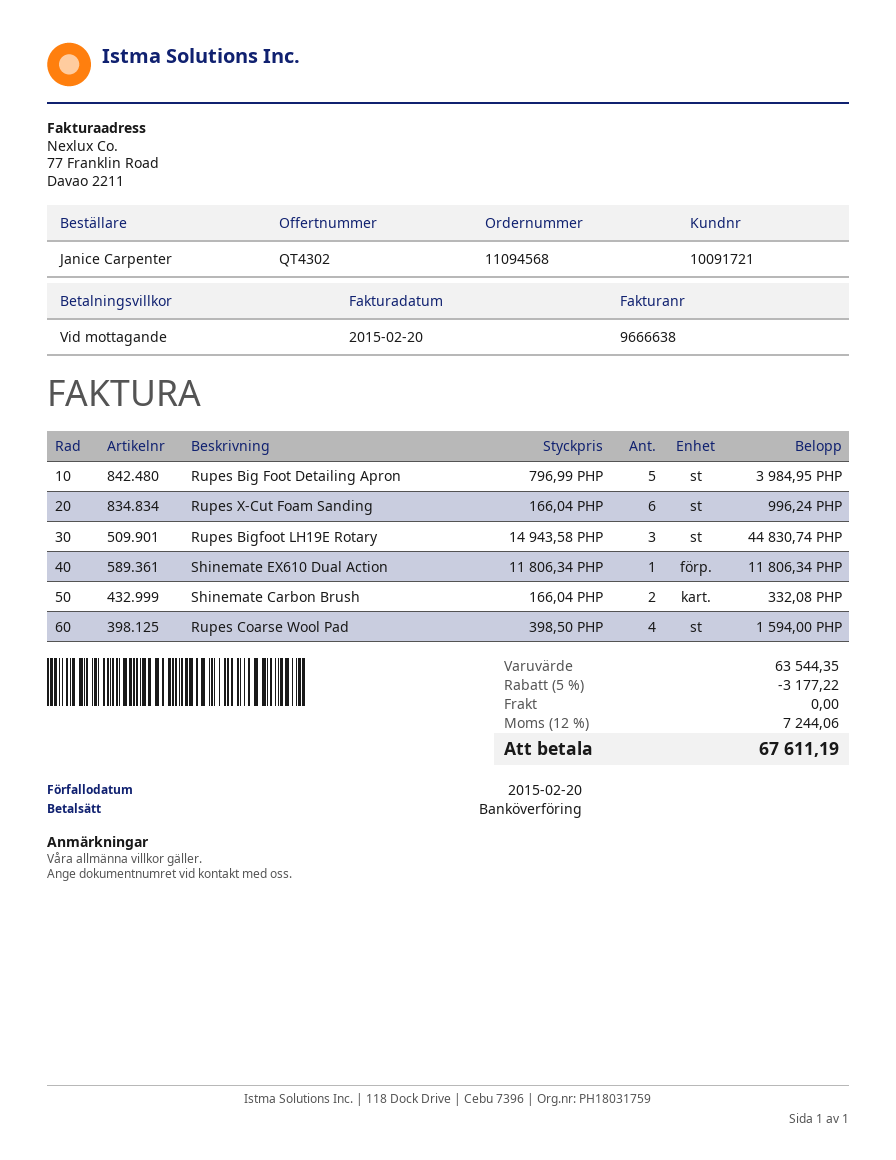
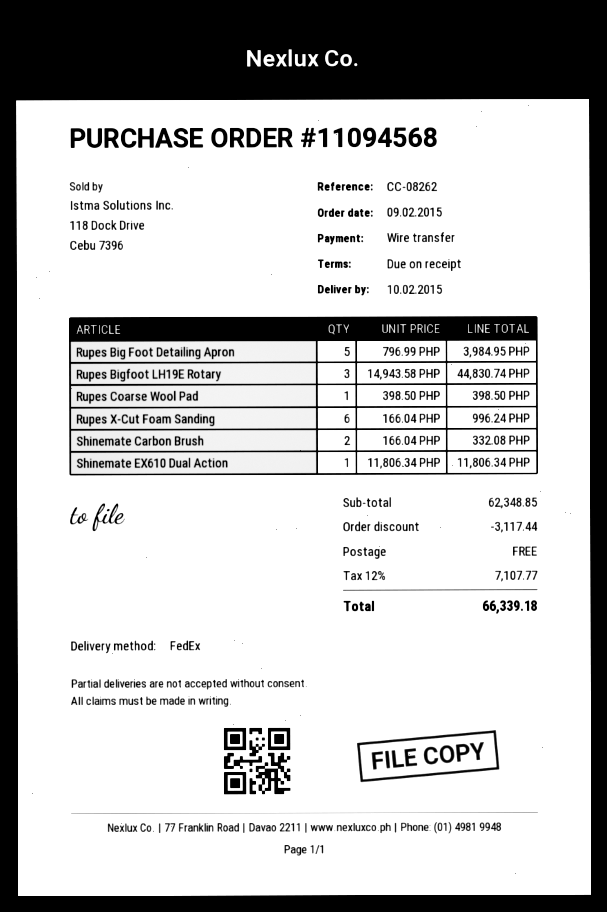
Rupes Coarse Wool Pad: 4 x 398.50 = 1594.00 -> 1 x 398.50 = 398.50
subtotal: 63544.35 -> 62348.85
discount: 3177.22 -> 3117.44
tax: 12% = 7244.06 -> 12% = 7107.77
total: 67611.19 -> 66339.18

